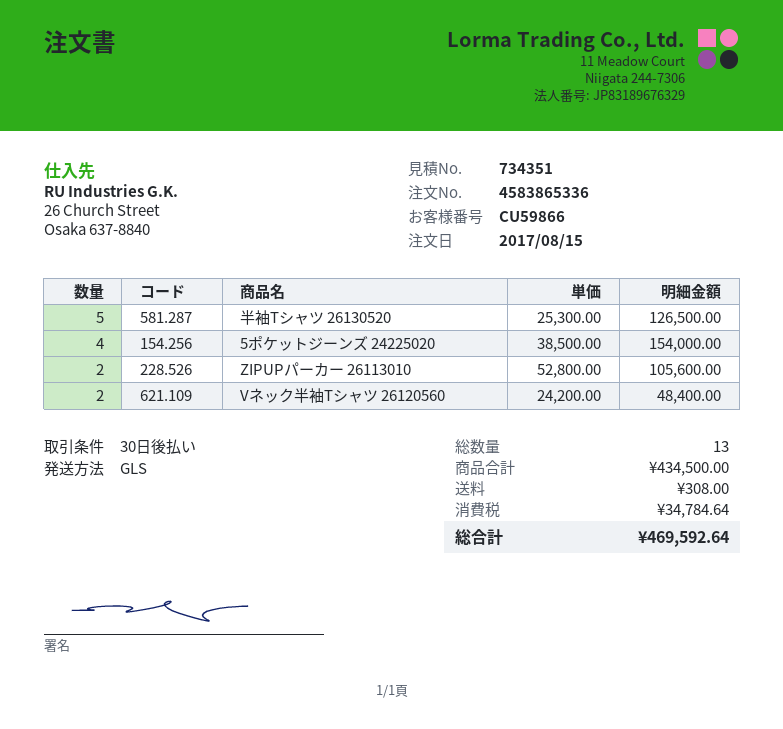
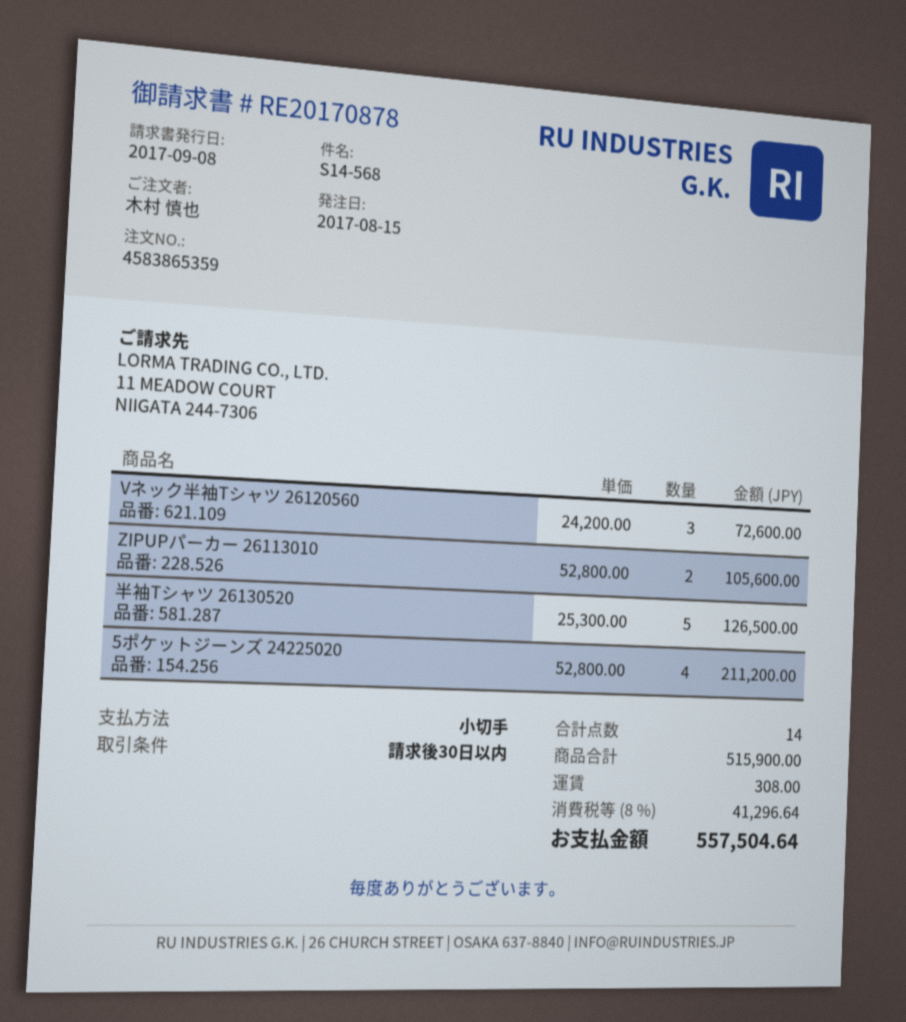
order number: 4583865336 -> 4583865359
5ポケットジーンズ 24225020: 4 x 38500.00 = 154000.00 -> 4 x 52800.00 = 211200.00
Vネック半袖Tシャツ 26120560: 2 x 24200.00 = 48400.00 -> 3 x 24200.00 = 72600.00
total quantity: 13 -> 14
subtotal: 434500.00 -> 515900.00
tax: 34784.64 -> 41296.64
total: 469592.64 -> 557504.64

